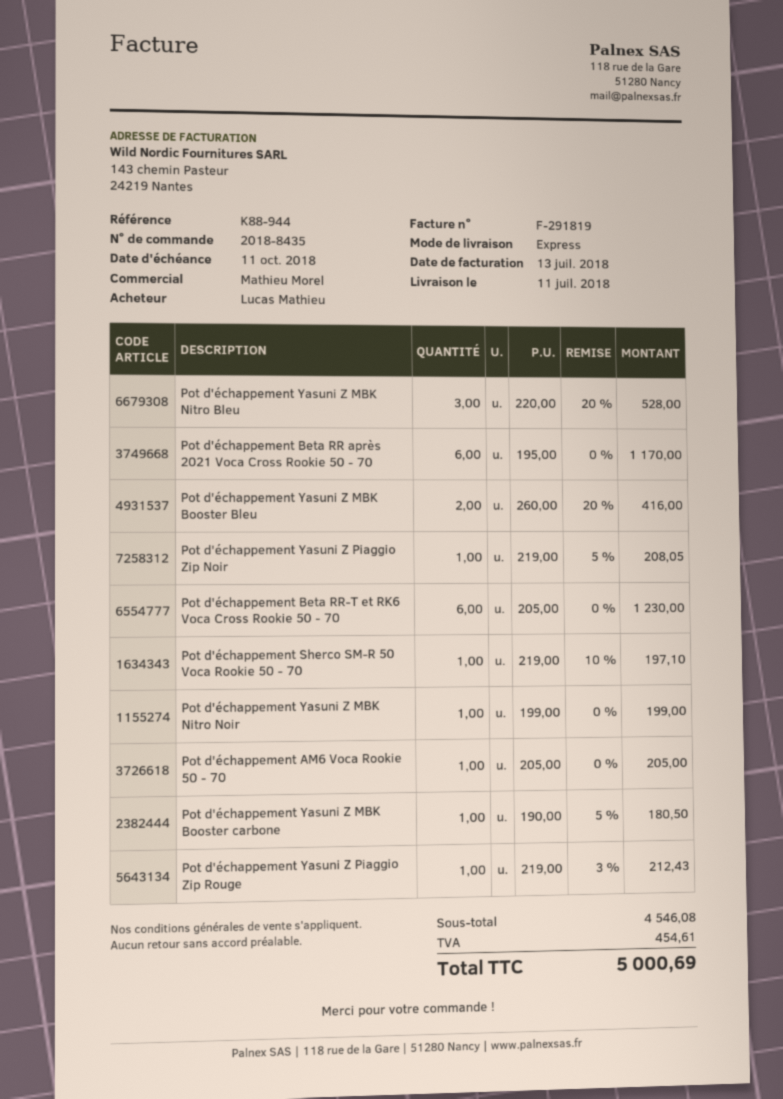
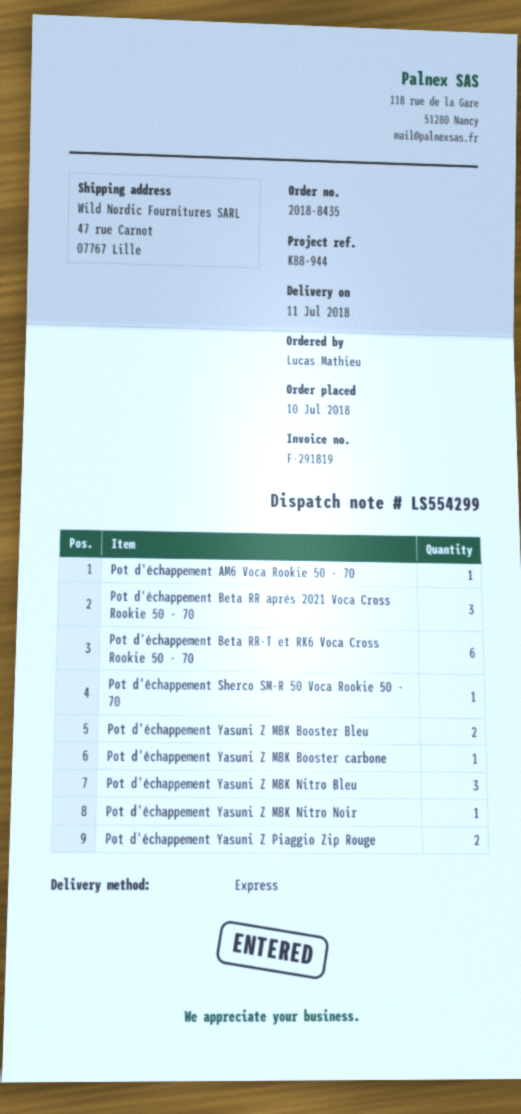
Pot d'échappement Beta RR après 2021 Voca Cross Rookie 50 - 70: 6 -> 3
Pot d'échappement Yasuni Z Piaggio Zip Noir: 1 -> none
Pot d'échappement Yasuni Z Piaggio Zip Rouge: 1 -> 2

